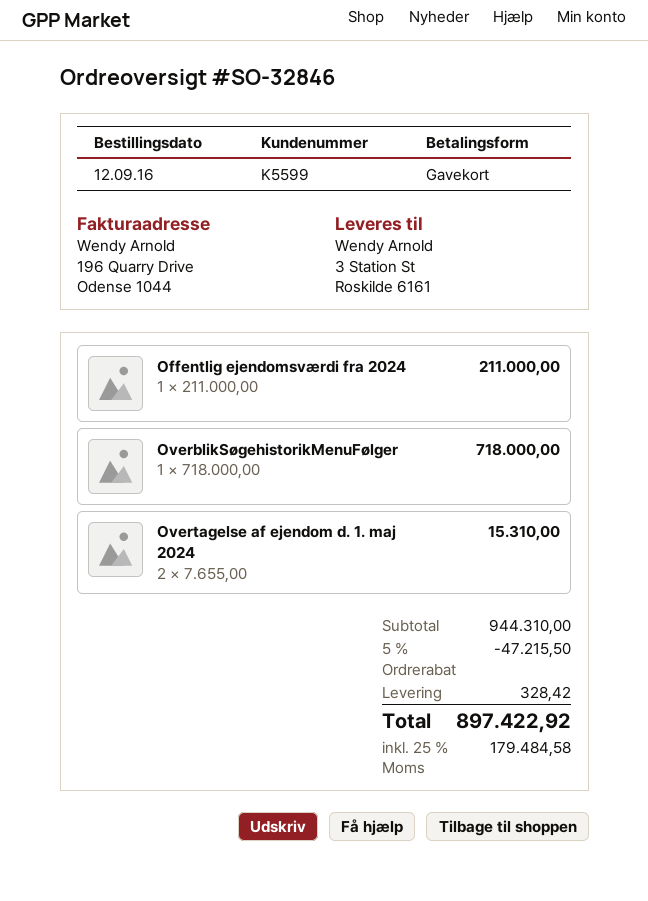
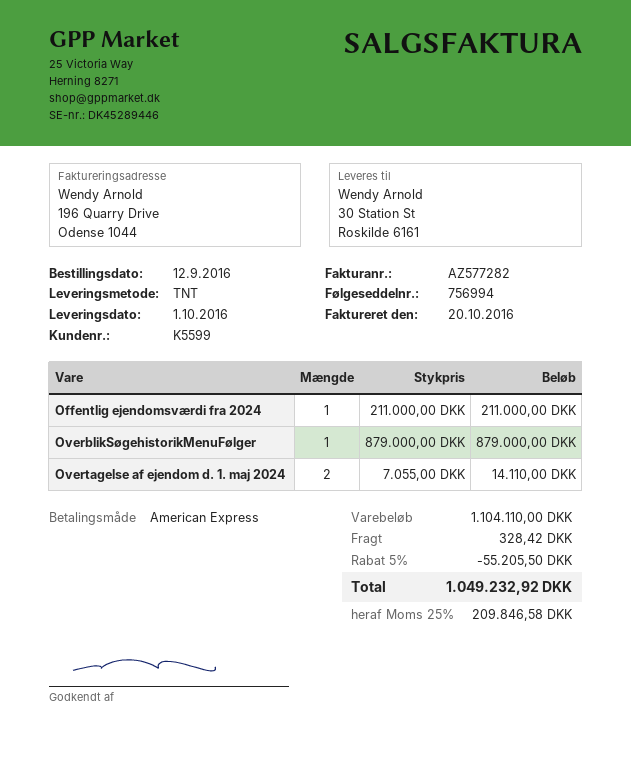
payment method: gift card -> American Express
ship to: 3 Station St, Roskilde 6161 -> 30 Station St, Roskilde 6161
OverblikSøgehistorikMenuFølger: 1 x 718000.00 = 718000.00 -> 1 x 879000.00 = 879000.00
Overtagelse af ejendom d. 1. maj 2024: 2 x 7655.00 = 15310.00 -> 2 x 7055.00 = 14110.00
subtotal: 944310.00 -> 1104110.00
discount: 5% = 47215.50 -> 5% = 55205.50
tax: 25% = 179484.58 -> 25% = 209846.58
total: 897422.92 -> 1049232.92

